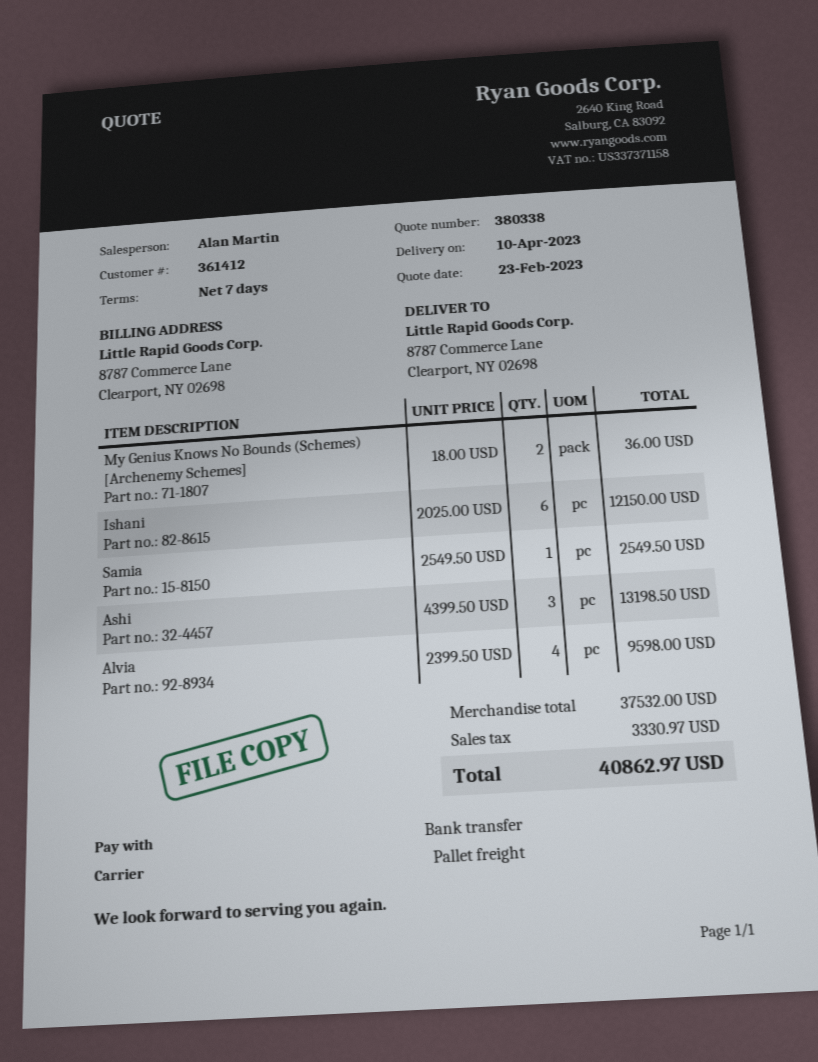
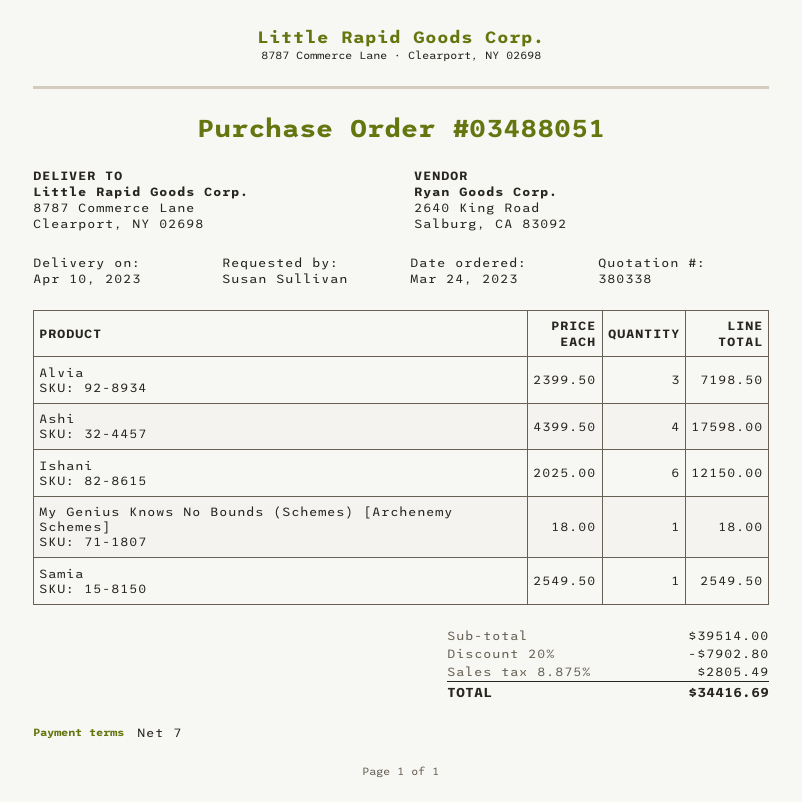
My Genius Knows No Bounds (Schemes) [Archenemy Schemes]: 2 x 18.00 = 36.00 -> 1 x 18.00 = 18.00
Ashi: 3 x 4399.50 = 13198.50 -> 4 x 4399.50 = 17598.00
Alvia: 4 x 2399.50 = 9598.00 -> 3 x 2399.50 = 7198.50
subtotal: 37532.00 -> 39514.00
discount: none -> 20% = 7902.80
tax: 3330.97 -> 2805.49
total: 40862.97 -> 34416.69

